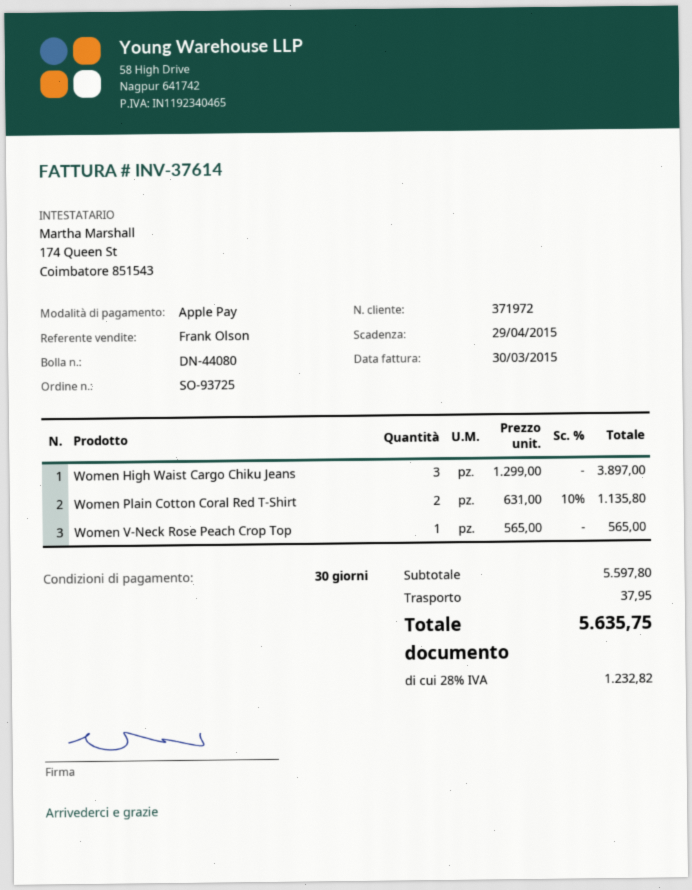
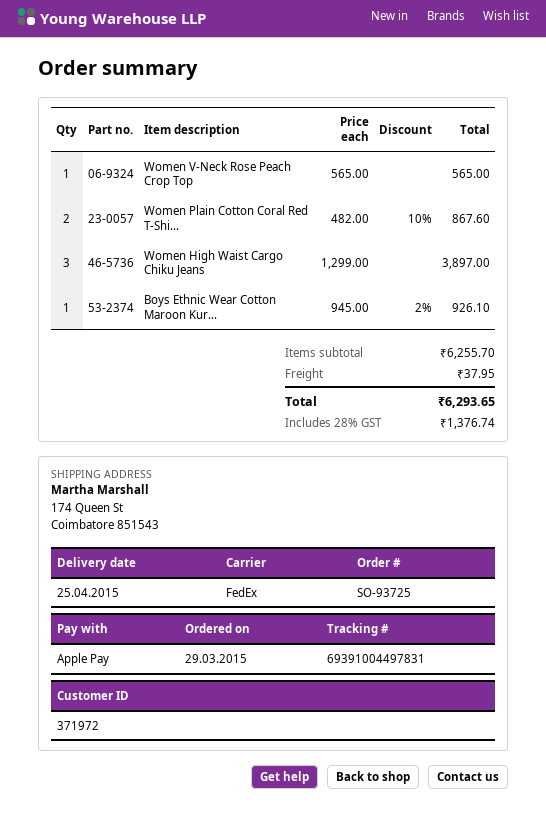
Women Plain Cotton Coral Red T-Shirt: 2 x 631.00 - 10% = 1135.80 -> 2 x 482.00 - 10% = 867.60
Boys Ethnic Wear Cotton Maroon Kur...: none -> 1 x 945.00 - 2% = 926.10
subtotal: 5597.80 -> 6255.70
tax: 28% = 1232.82 -> 28% = 1376.74
total: 5635.75 -> 6293.65

